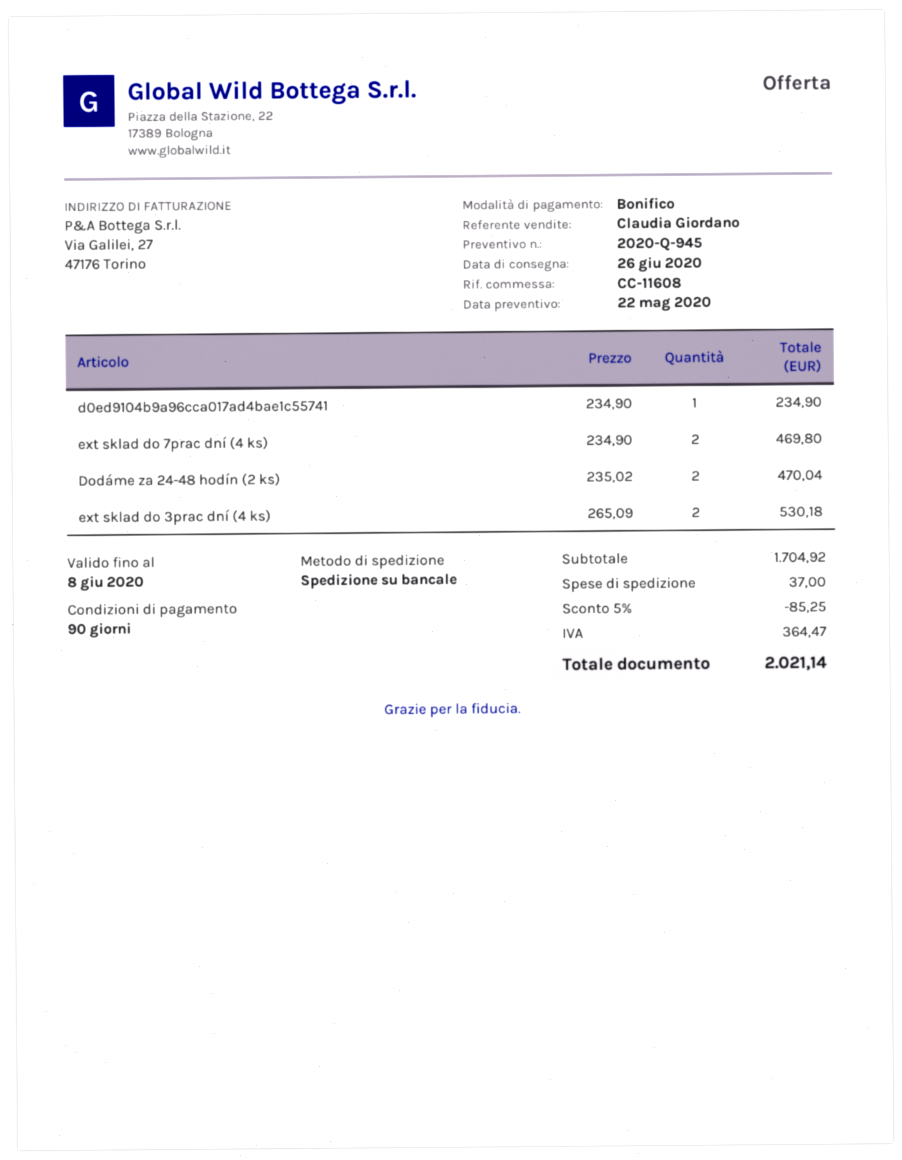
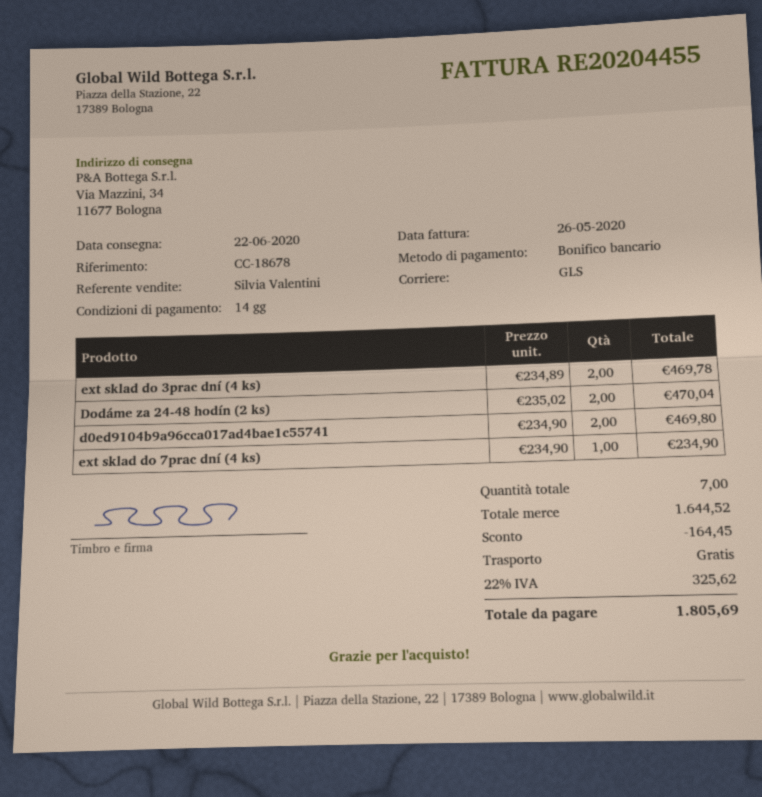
delivery date: 2020-06-26 -> 2020-06-22
payment terms: 90 days -> 14 days
reference: CC-11608 -> CC-18678
sales rep: Claudia Giordano -> Silvia Valentini
shipping method: pallet freight -> GLS
d0ed9104b9a96cca017ad4bae1c55741: 1 x 234.90 = 234.90 -> 2 x 234.90 = 469.80
ext sklad do 7prac dní (4 ks): 2 x 234.90 = 469.80 -> 1 x 234.90 = 234.90
ext sklad do 3prac dní (4 ks): 2 x 265.09 = 530.18 -> 2 x 234.89 = 469.78
subtotal: 1704.92 -> 1644.52
discount: 85.25 -> 164.45
shipping: 37.00 -> 0.00
tax: 364.47 -> 325.62
total: 2021.14 -> 1805.69

